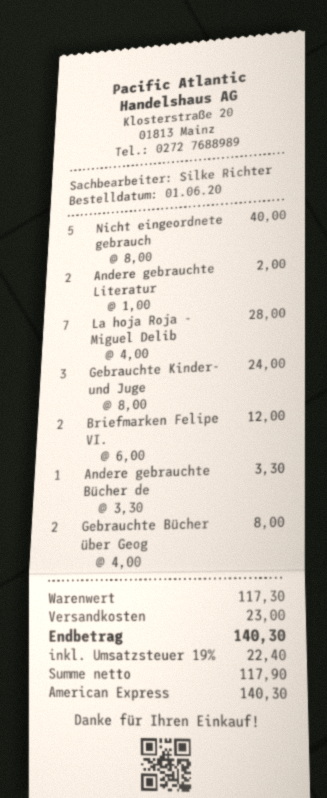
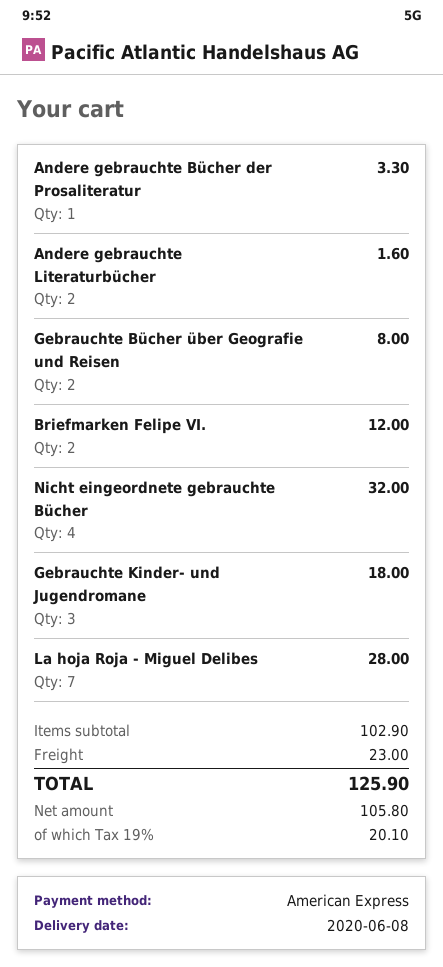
Nicht eingeordnete gebrauch: 5 for 40.00 -> 4 for 32.00
Andere gebrauchte Literatur: 2 for 2.00 -> 2 for 1.60
Gebrauchte Kinder- und Juge: 3 for 24.00 -> 3 for 18.00
subtotal: 117.30 -> 102.90
net: 117.90 -> 105.80
tax: 19% = 22.40 -> 19% = 20.10
total: 140.30 -> 125.90

